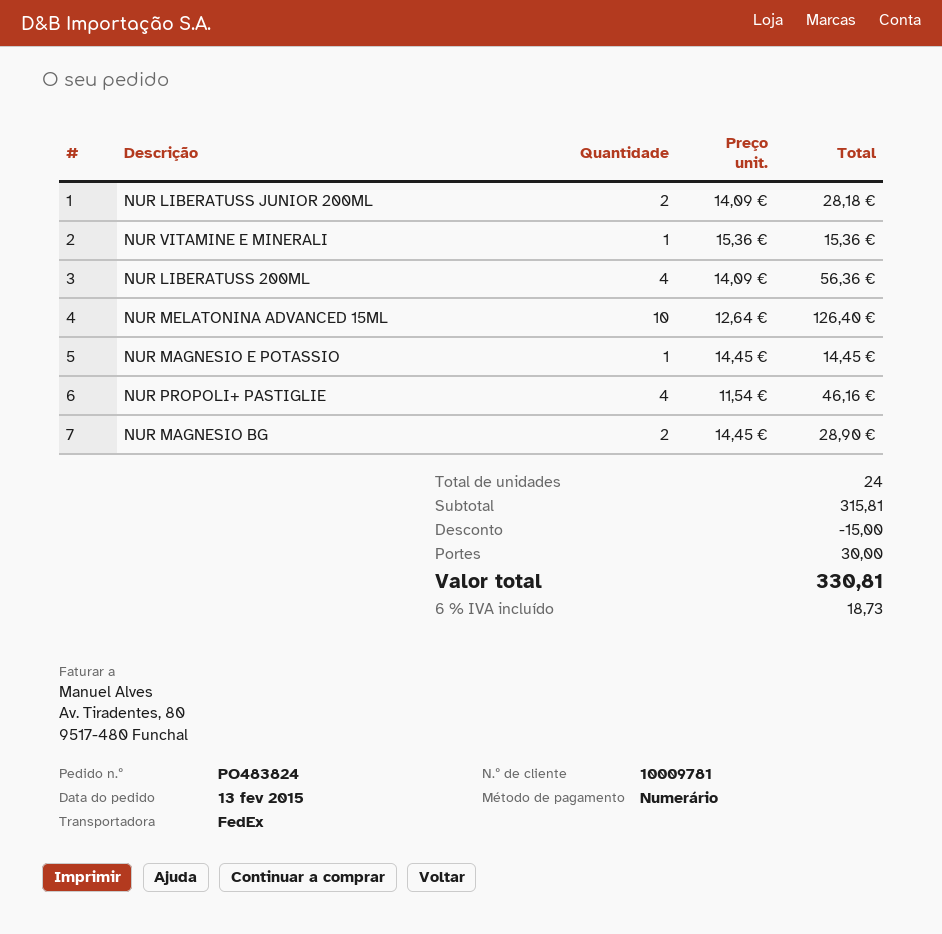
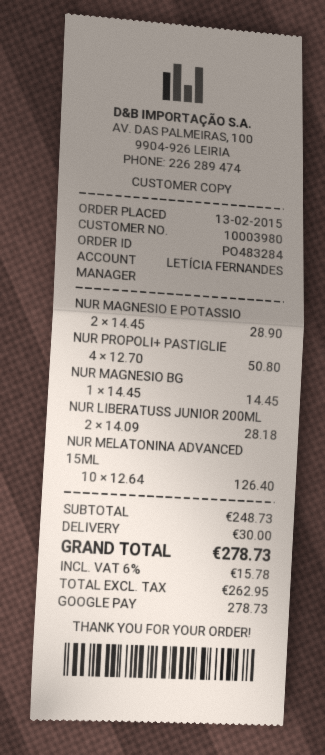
order number: PO483824 -> PO483284
customer number: 10009781 -> 10003980
payment method: cash -> Google Pay
NUR VITAMINE E MINERALI: 1 x 15.36 = 15.36 -> none
NUR LIBERATUSS 200ML: 4 x 14.09 = 56.36 -> none
NUR MAGNESIO E POTASSIO: 1 x 14.45 = 14.45 -> 2 x 14.45 = 28.90
NUR PROPOLI+ PASTIGLIE: 4 x 11.54 = 46.16 -> 4 x 12.70 = 50.80
NUR MAGNESIO BG: 2 x 14.45 = 28.90 -> 1 x 14.45 = 14.45
subtotal: 315.81 -> 248.73
discount: 15.00 -> none
tax: 6% = 18.73 -> 6% = 15.78
total: 330.81 -> 278.73

